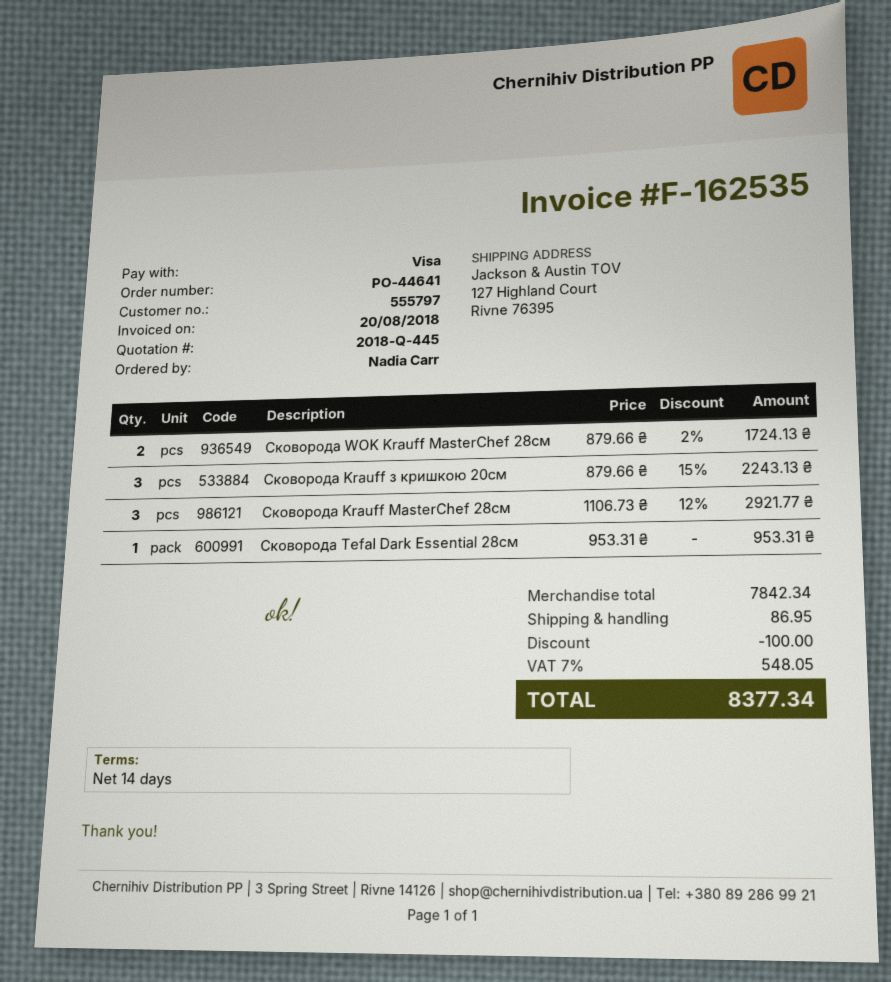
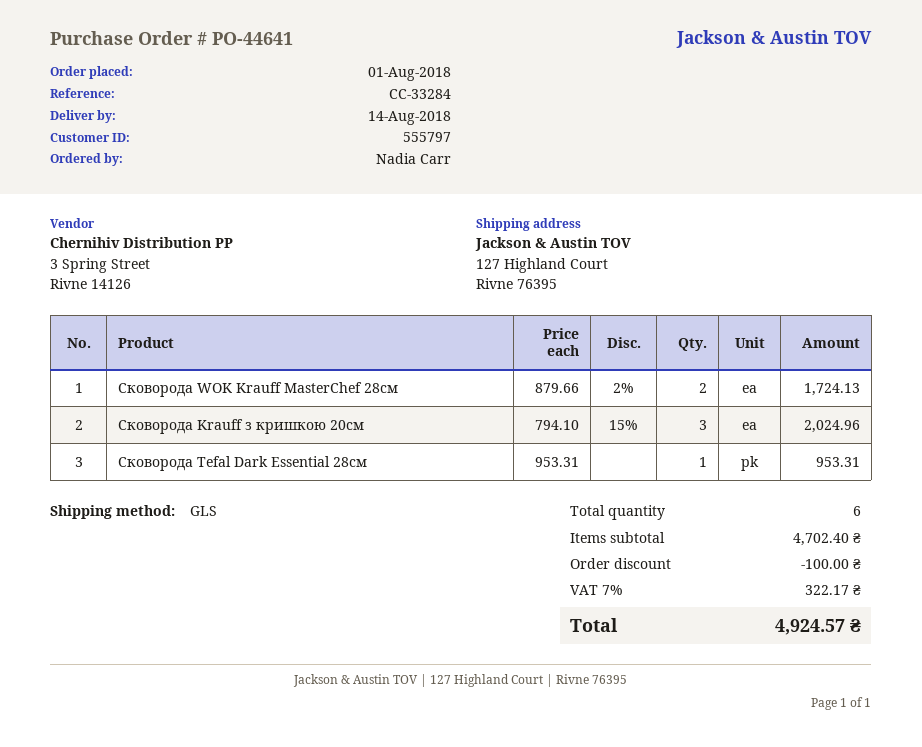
Сковорода Krauff з кришкою 20см: 3 x 879.66 - 15% = 2243.13 -> 3 x 794.10 - 15% = 2024.96
Сковорода Krauff MasterChef 28см: 3 x 1106.73 - 12% = 2921.77 -> none
subtotal: 7842.34 -> 4702.40
shipping: 86.95 -> none
tax: 7% = 548.05 -> 7% = 322.17
total: 8377.34 -> 4924.57

